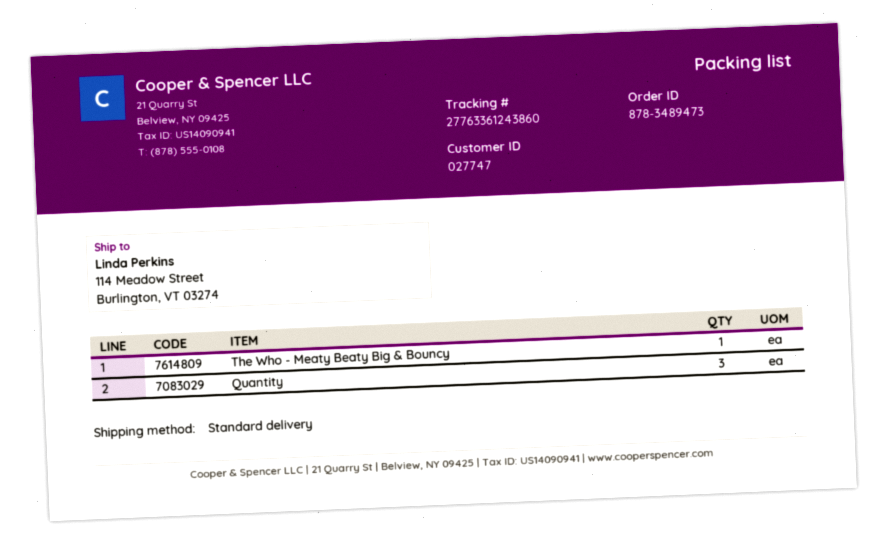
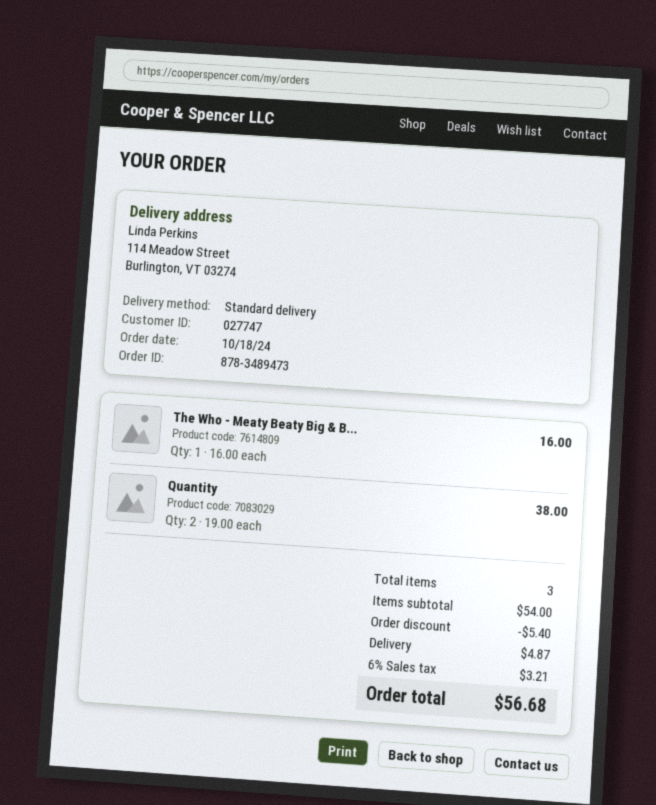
Quantity: 3 -> 2

